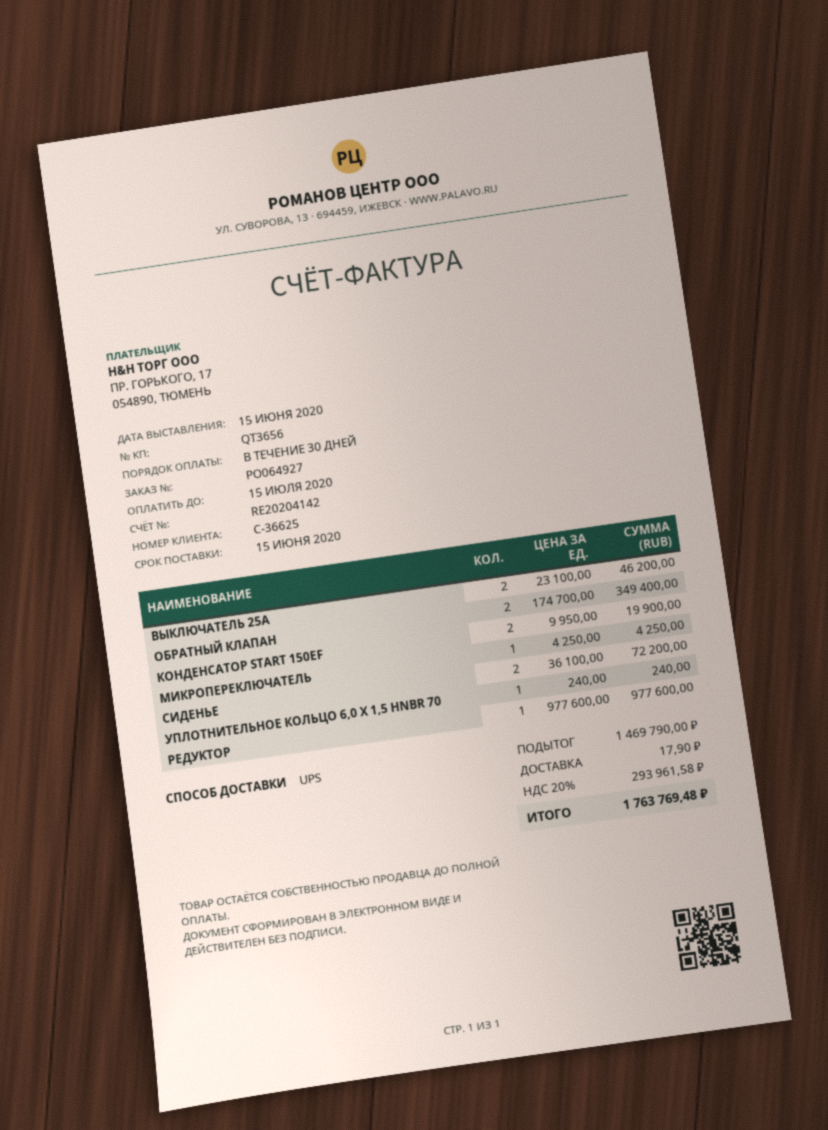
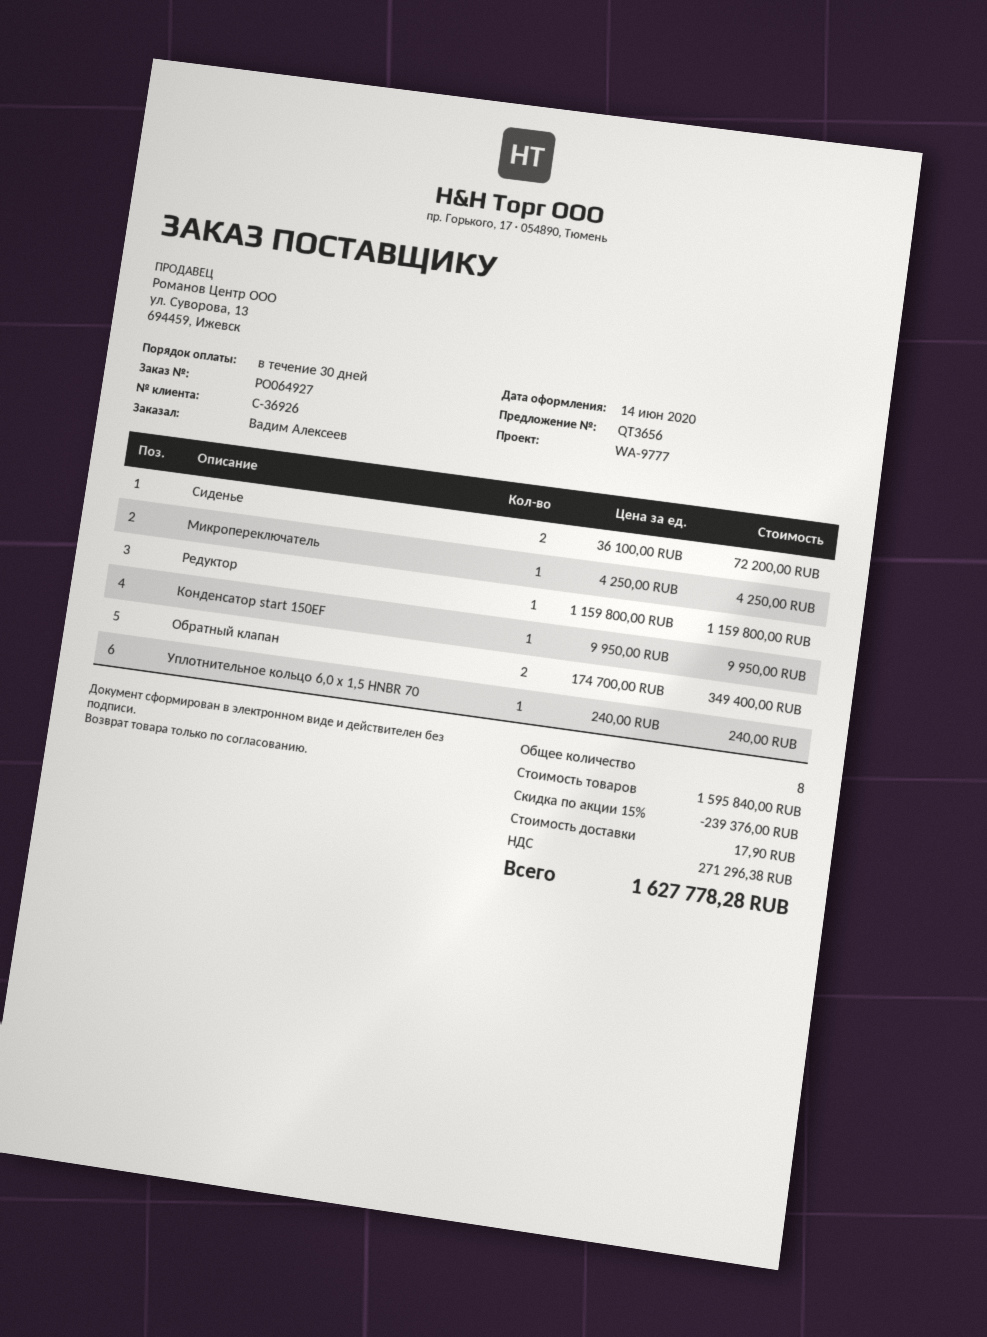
customer number: C-36625 -> C-36926
ВЫКЛЮЧАТЕЛЬ 25A: 2 x 23100.00 = 46200.00 -> none
КОНДЕНСАТОР START 150ЕF: 2 x 9950.00 = 19900.00 -> 1 x 9950.00 = 9950.00
РЕДУКТОР: 1 x 977600.00 = 977600.00 -> 1 x 1159800.00 = 1159800.00
subtotal: 1469790.00 -> 1595840.00
discount: none -> 15% = 239376.00
tax: 293961.58 -> 271296.38
total: 1763769.48 -> 1627778.28

